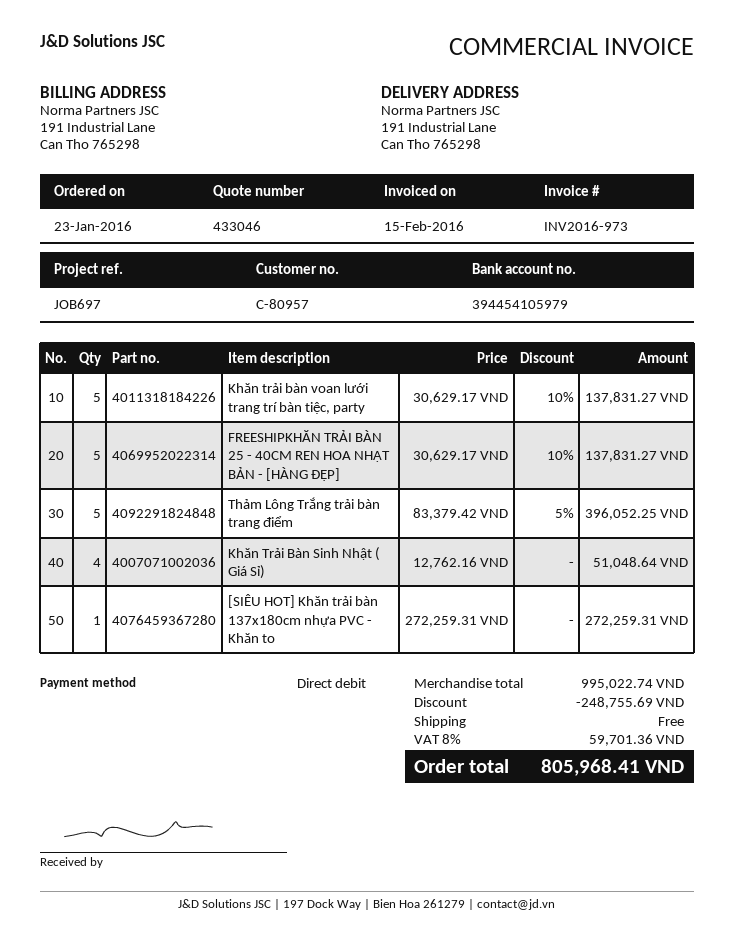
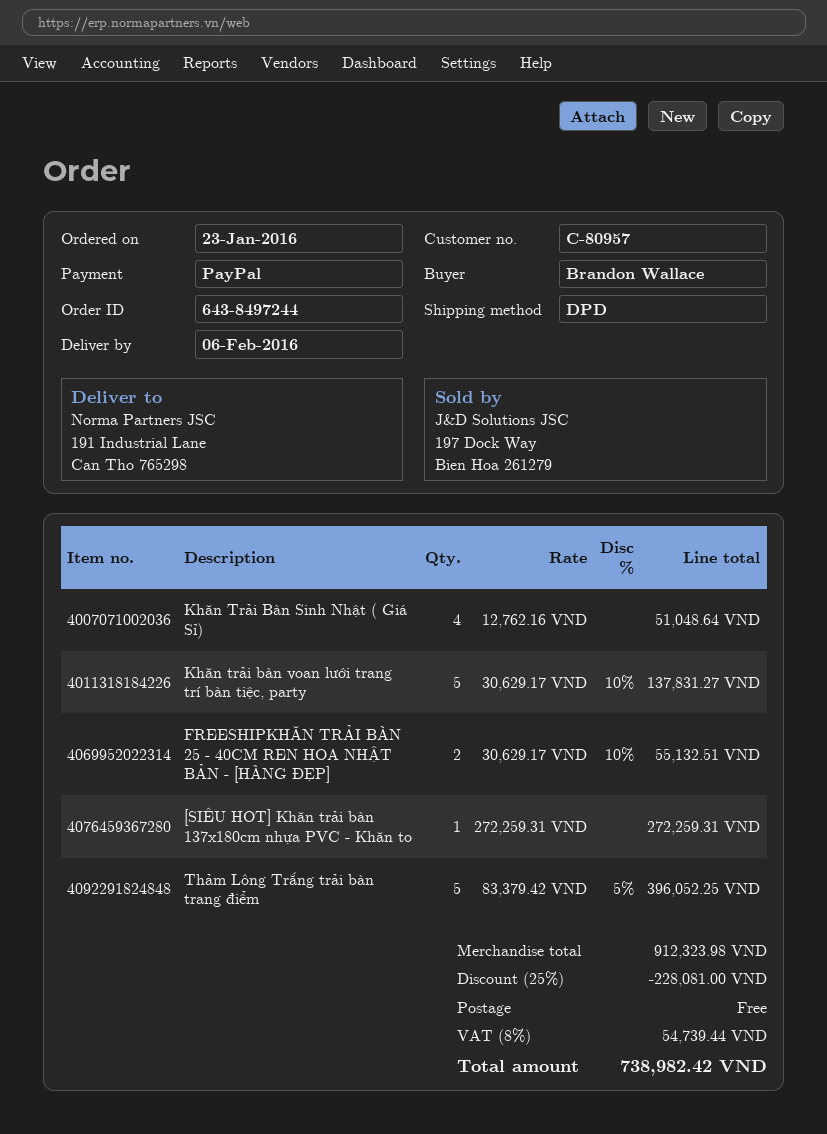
payment method: direct debit -> PayPal
FREESHIPKHĂN TRẢI BÀN 25 - 40CM REN HOA NHẬT BẢN - [HÀNG ĐẸP]: 5 x 30629.17 - 10% = 137831.27 -> 2 x 30629.17 - 10% = 55132.51
subtotal: 995022.74 -> 912323.98
discount: 248755.69 -> 228081.00
tax: 8% = 59701.36 -> 8% = 54739.44
total: 805968.41 -> 738982.42

